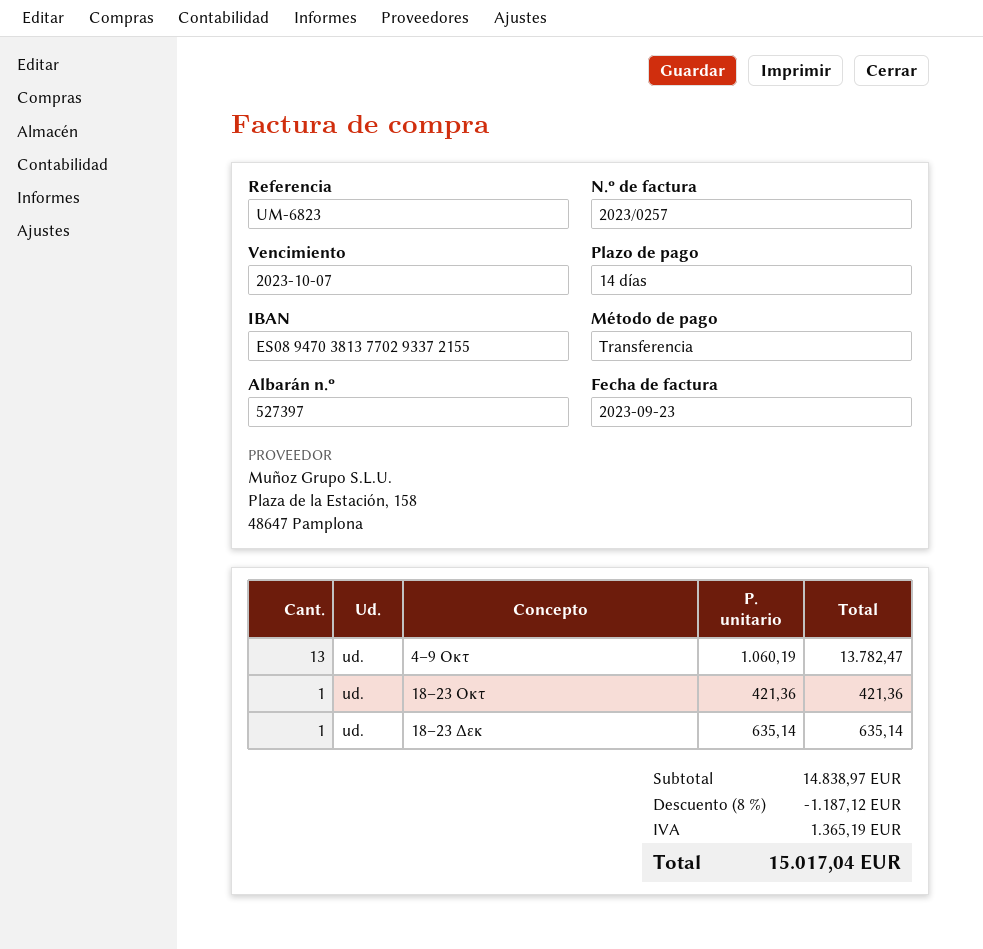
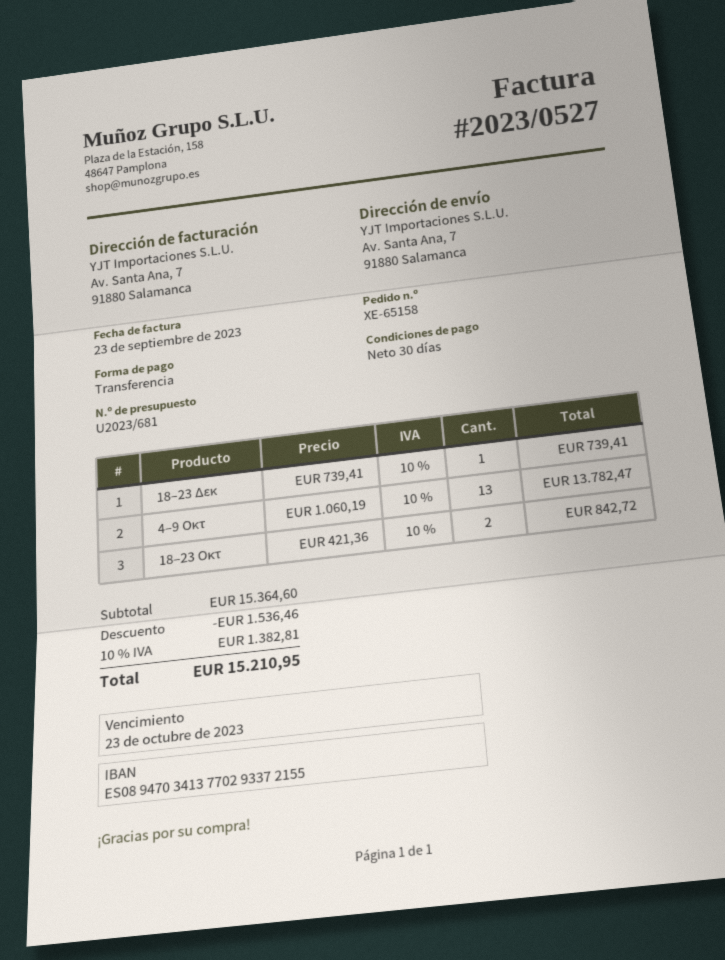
invoice number: 2023/0257 -> 2023/0527
payment terms: 14 days -> 30 days
due date: 2023-10-07 -> 2023-10-23
bank account: ES0894703813770293372155 -> ES0894703413770293372155
18–23 Οκτ: 1 x 421.36 = 421.36 -> 2 x 421.36 = 842.72
18–23 Δεκ: 1 x 635.14 = 635.14 -> 1 x 739.41 = 739.41
subtotal: 14838.97 -> 15364.60
discount: 1187.12 -> 1536.46
tax: 1365.19 -> 1382.81
total: 15017.04 -> 15210.95

